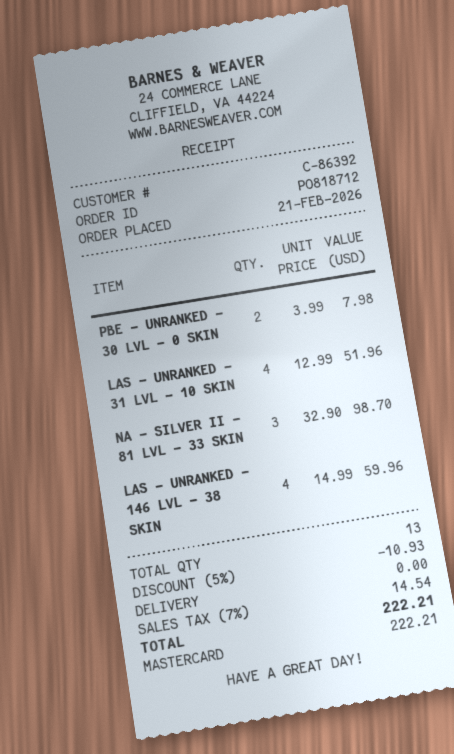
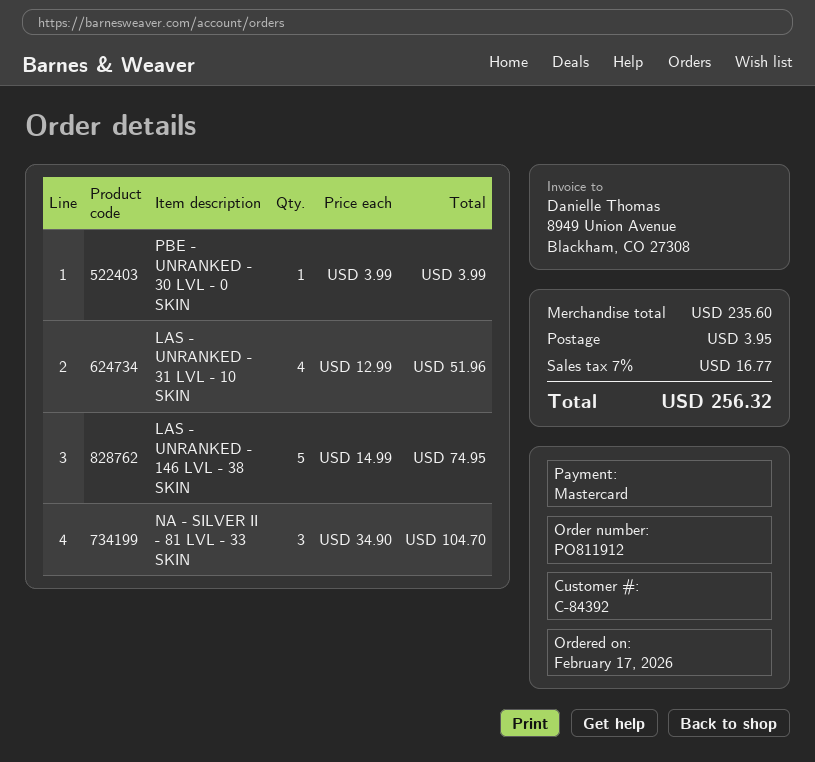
order number: PO818712 -> PO811912
order date: 2026-02-21 -> 2026-02-17
customer number: C-86392 -> C-84392
PBE - UNRANKED - 30 LVL - 0 SKIN: 2 x 3.99 = 7.98 -> 1 x 3.99 = 3.99
NA - SILVER II - 81 LVL - 33 SKIN: 3 x 32.90 = 98.70 -> 3 x 34.90 = 104.70
LAS - UNRANKED - 146 LVL - 38 SKIN: 4 x 14.99 = 59.96 -> 5 x 14.99 = 74.95
discount: 5% = 10.93 -> none
shipping: 0.00 -> 3.95
tax: 7% = 14.54 -> 7% = 16.77
total: 222.21 -> 256.32

